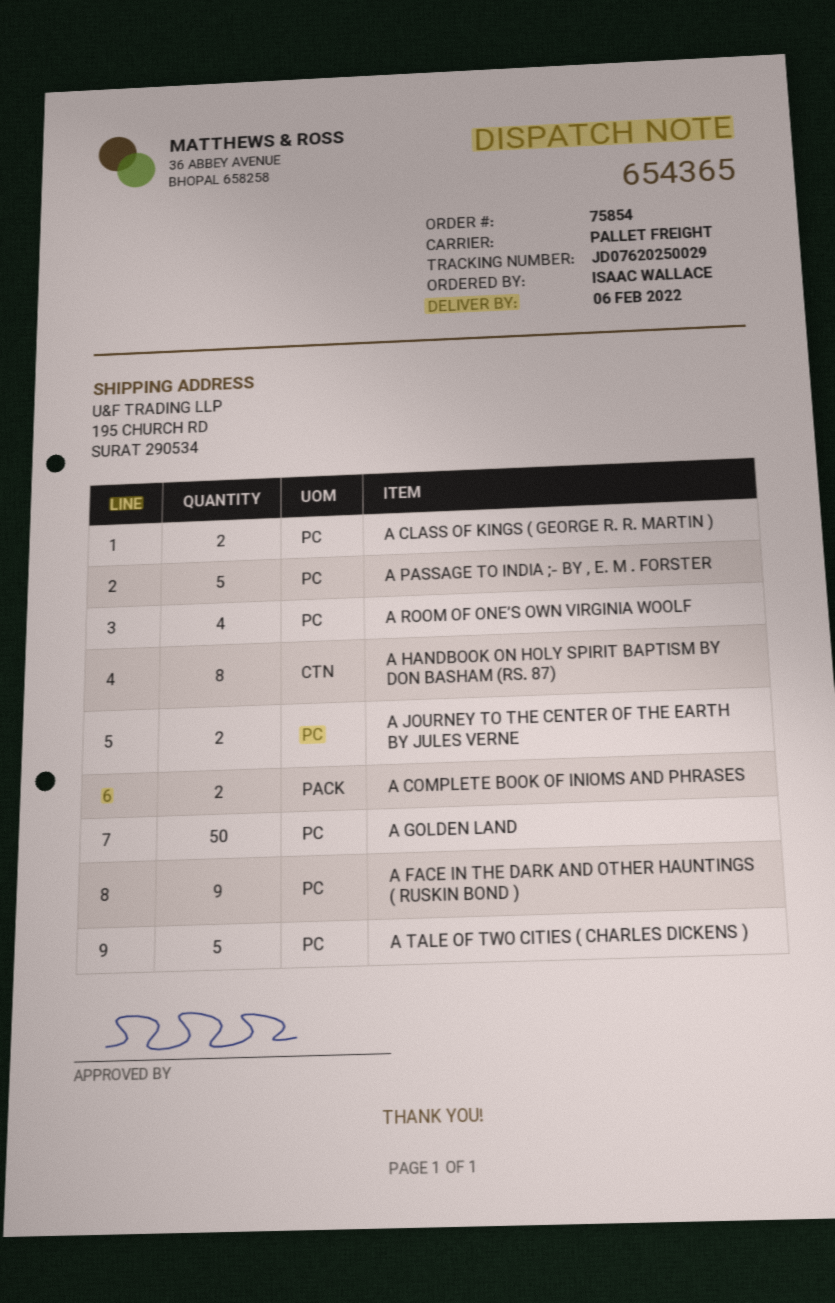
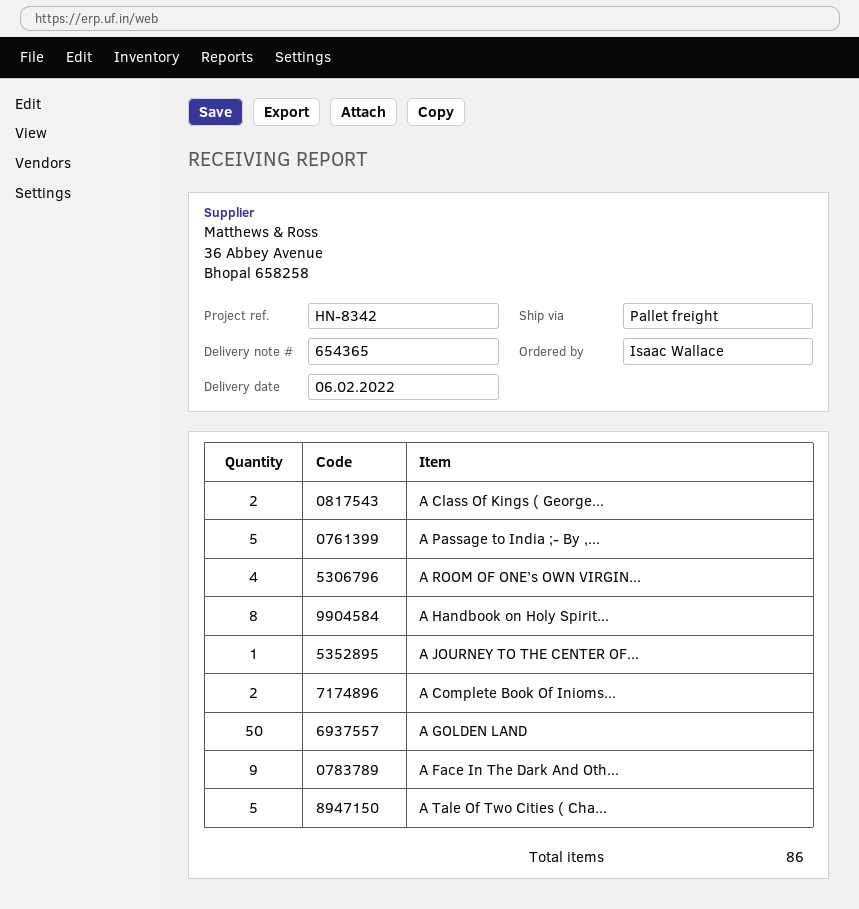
A JOURNEY TO THE CENTER OF THE EARTH BY JULES VERNE: 2 -> 1

